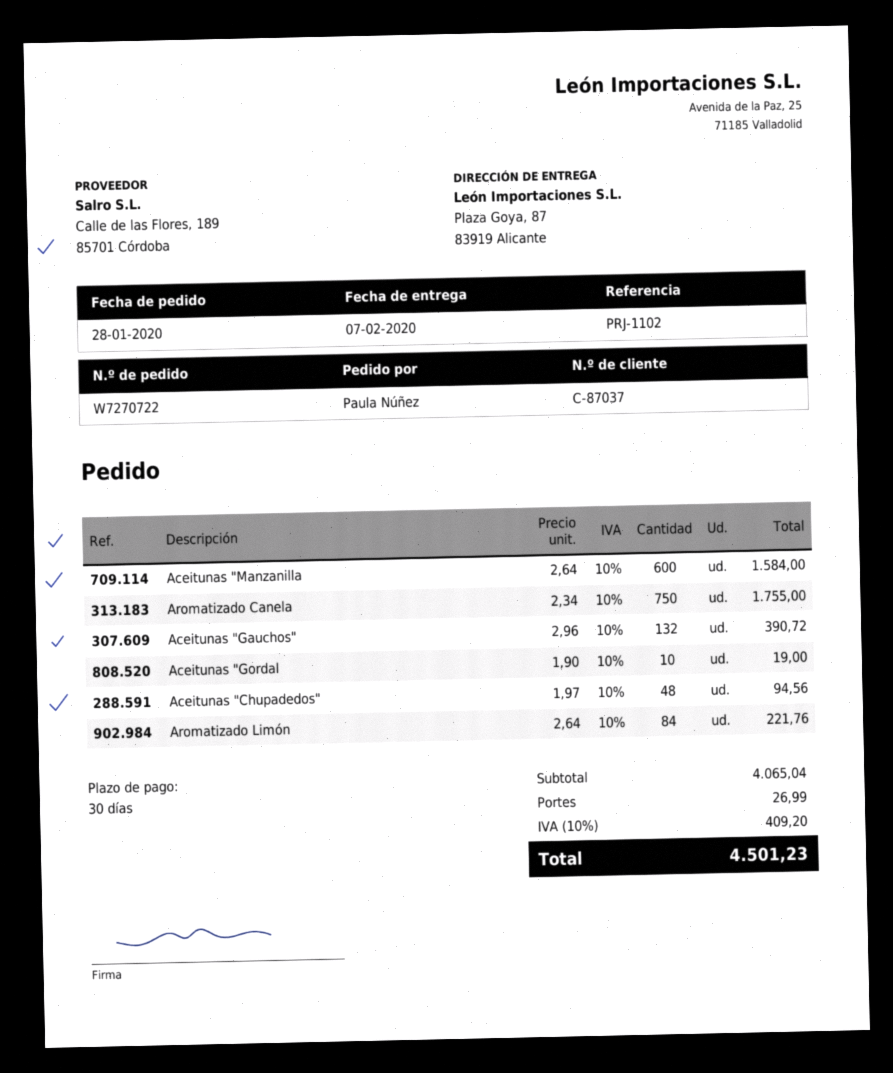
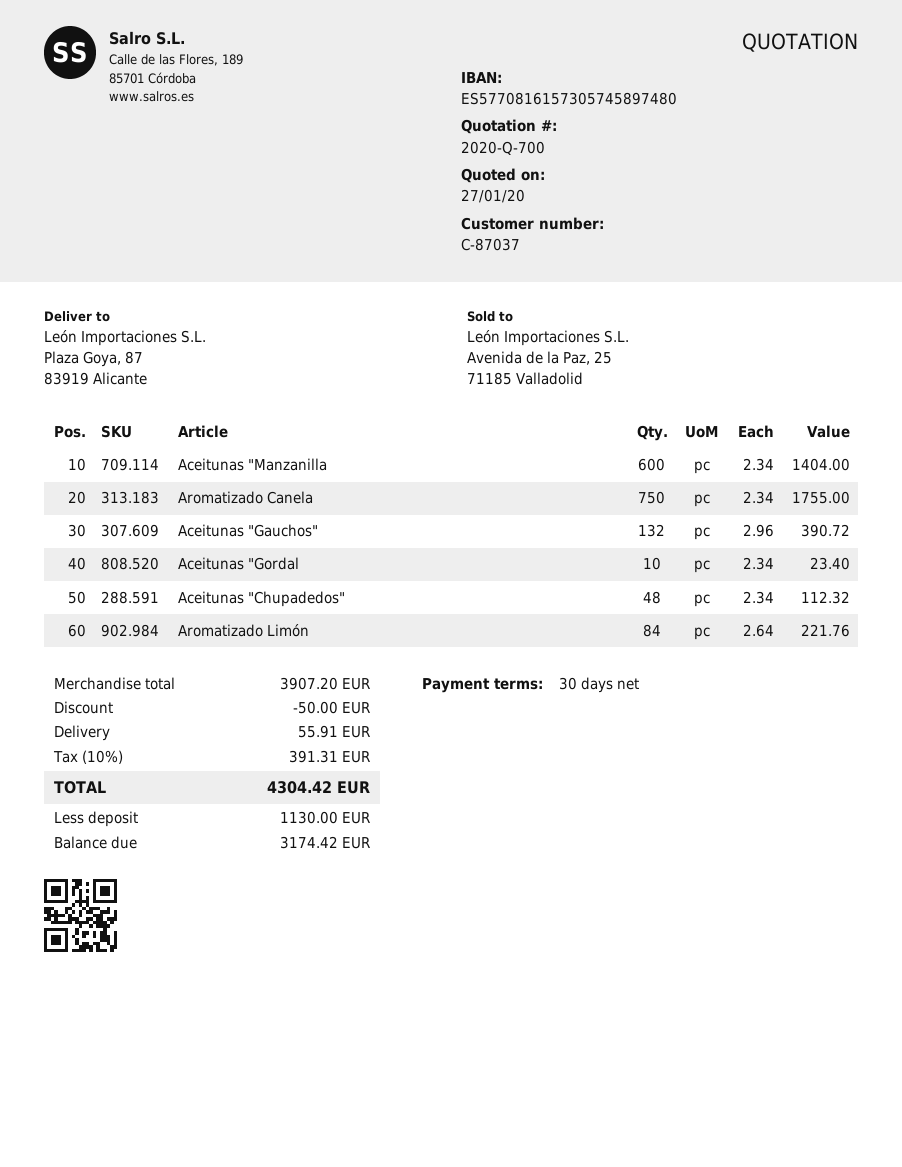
Aceitunas "Manzanilla: 600 x 2.64 = 1584.00 -> 600 x 2.34 = 1404.00
Aceitunas "Gordal: 10 x 1.90 = 19.00 -> 10 x 2.34 = 23.40
Aceitunas "Chupadedos": 48 x 1.97 = 94.56 -> 48 x 2.34 = 112.32
subtotal: 4065.04 -> 3907.20
discount: none -> 50.00
shipping: 26.99 -> 55.91
tax: 10% = 409.20 -> 10% = 391.31
total: 4501.23 -> 4304.42

